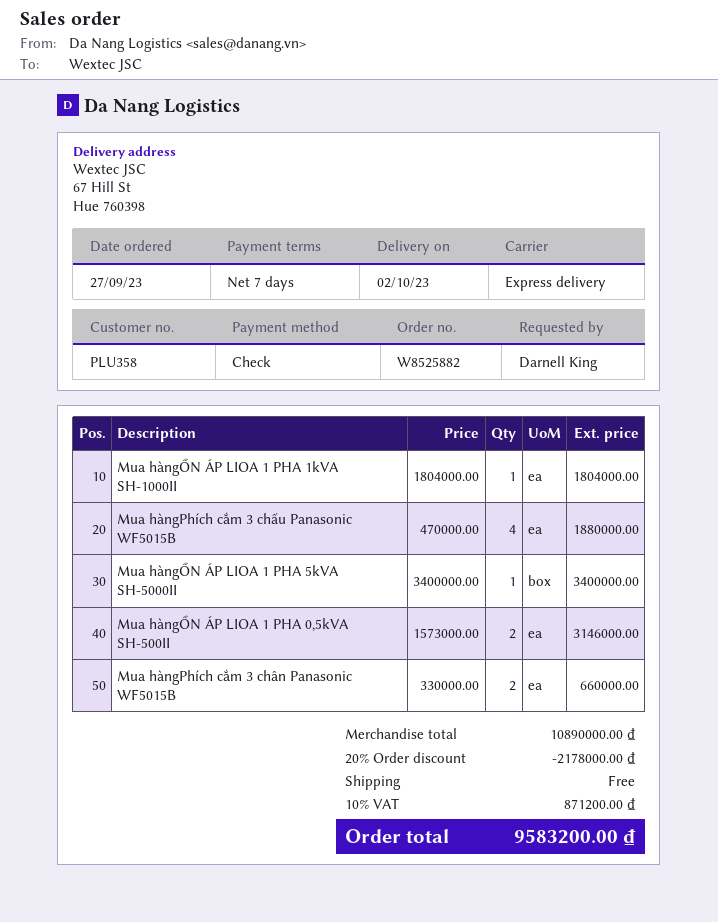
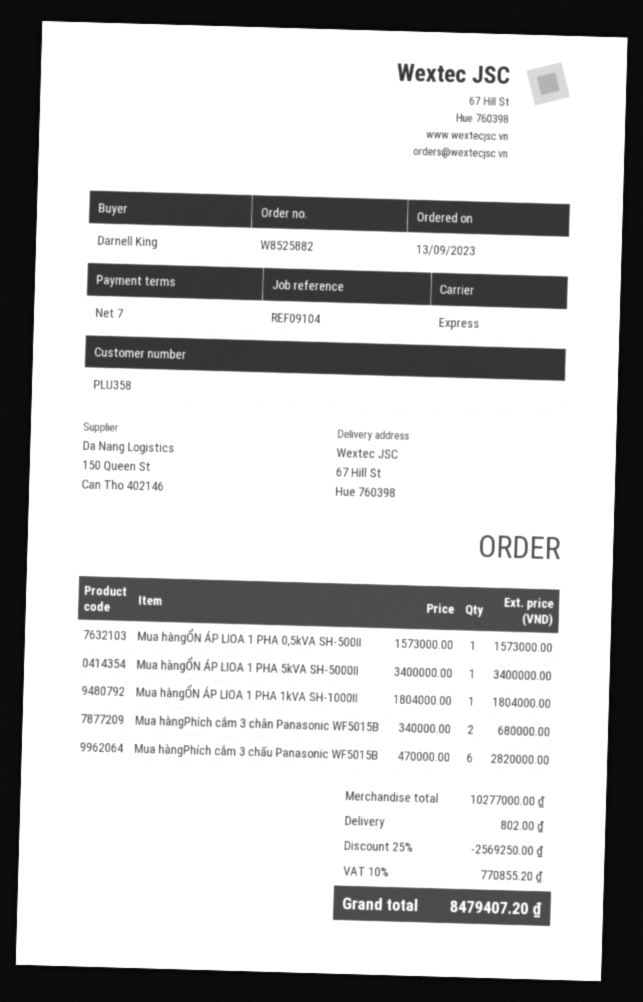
order date: 2023-09-27 -> 2023-09-13
Mua hàngPhích cắm 3 chấu Panasonic WF5015B: 4 x 470000.00 = 1880000.00 -> 6 x 470000.00 = 2820000.00
Mua hàngỔN ÁP LIOA 1 PHA 0,5kVA SH-500II: 2 x 1573000.00 = 3146000.00 -> 1 x 1573000.00 = 1573000.00
Mua hàngPhích cắm 3 chân Panasonic WF5015B: 2 x 330000.00 = 660000.00 -> 2 x 340000.00 = 680000.00
subtotal: 10890000.00 -> 10277000.00
discount: 20% = 2178000.00 -> 25% = 2569250.00
shipping: 0.00 -> 802.00
tax: 10% = 871200.00 -> 10% = 770855.20
total: 9583200.00 -> 8479407.20

